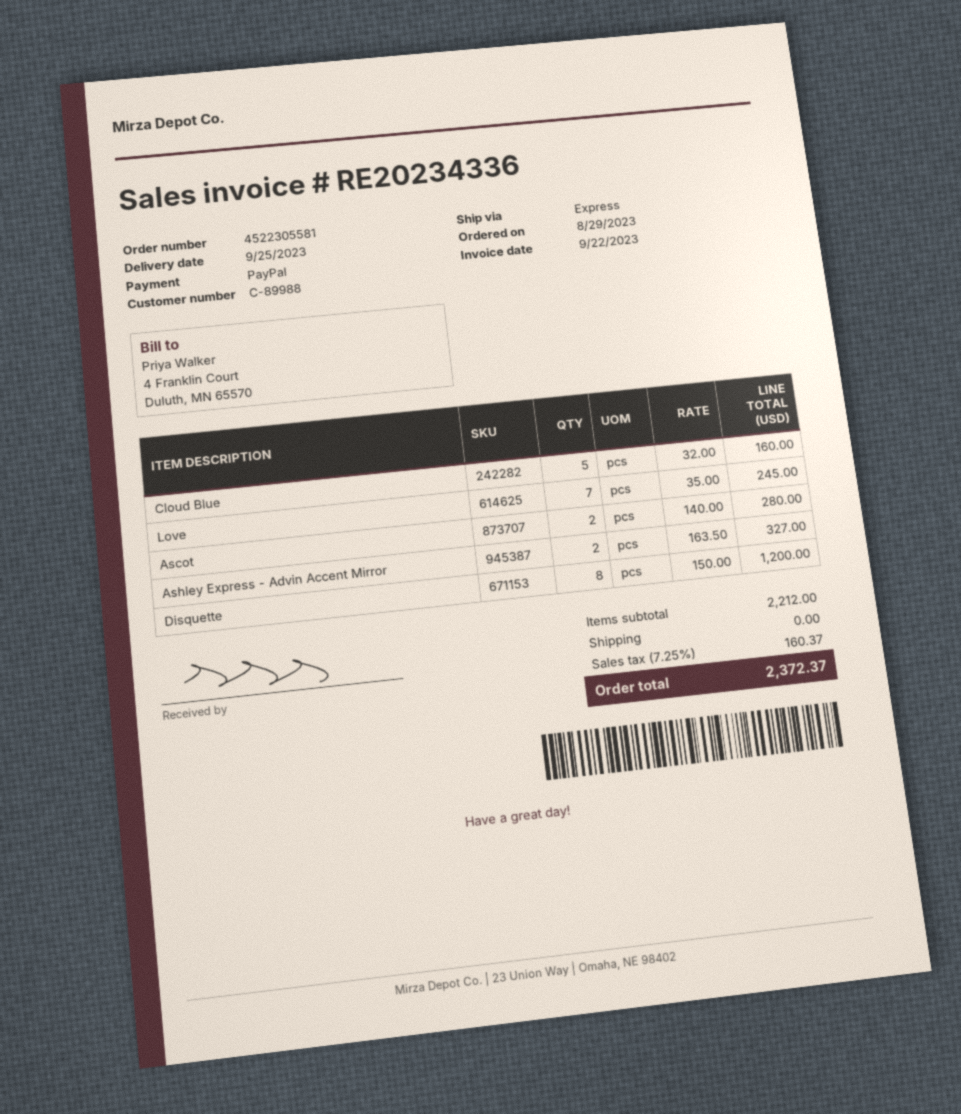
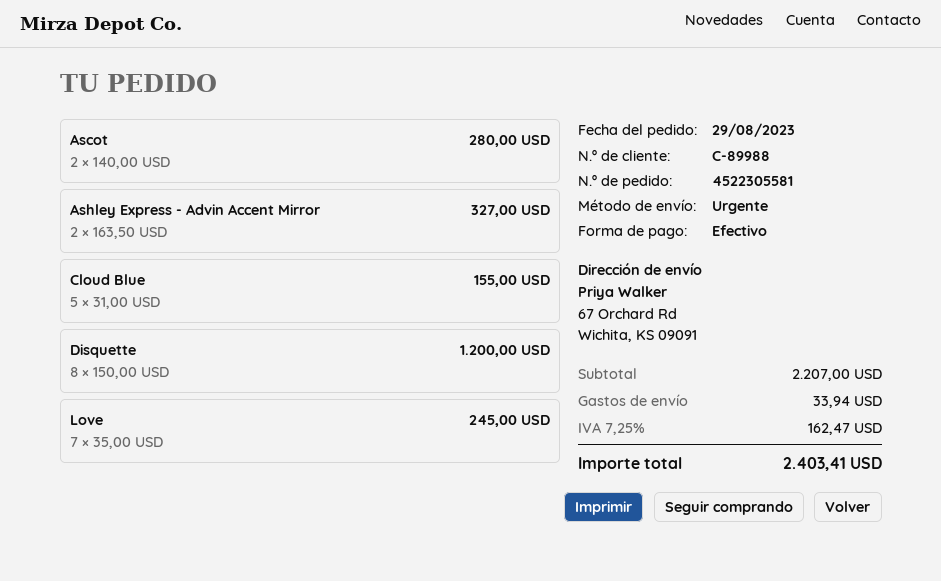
payment method: PayPal -> cash
Cloud Blue: 5 x 32.00 = 160.00 -> 5 x 31.00 = 155.00
subtotal: 2212.00 -> 2207.00
shipping: 0.00 -> 33.94
tax: 7.25% = 160.37 -> 7.25% = 162.47
total: 2372.37 -> 2403.41

